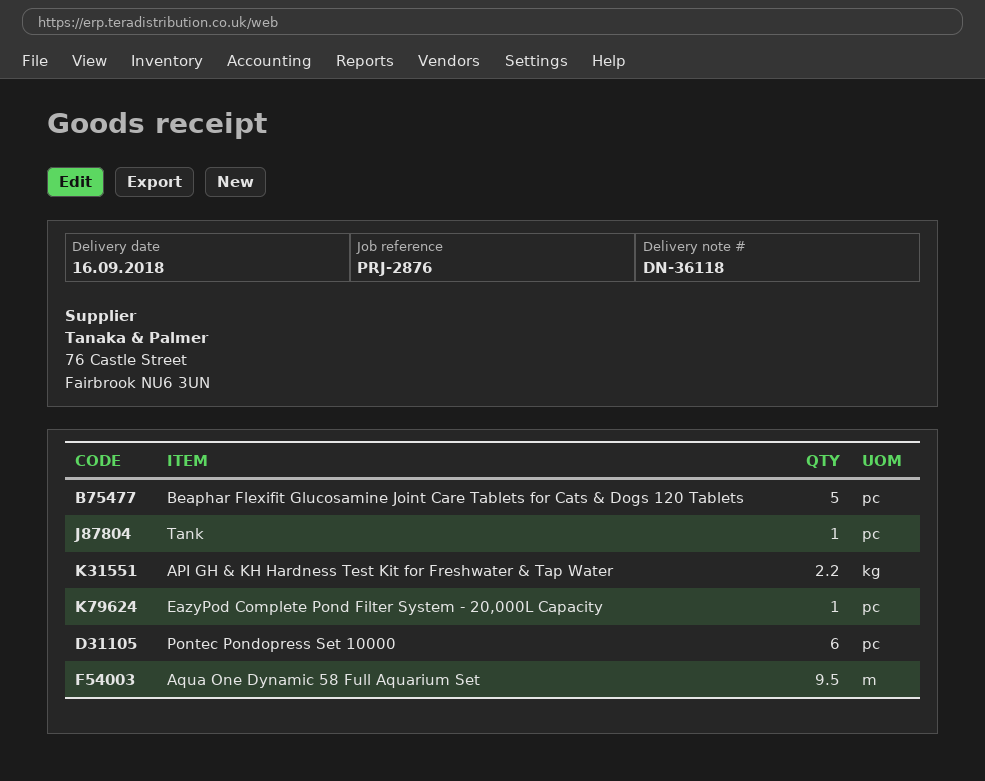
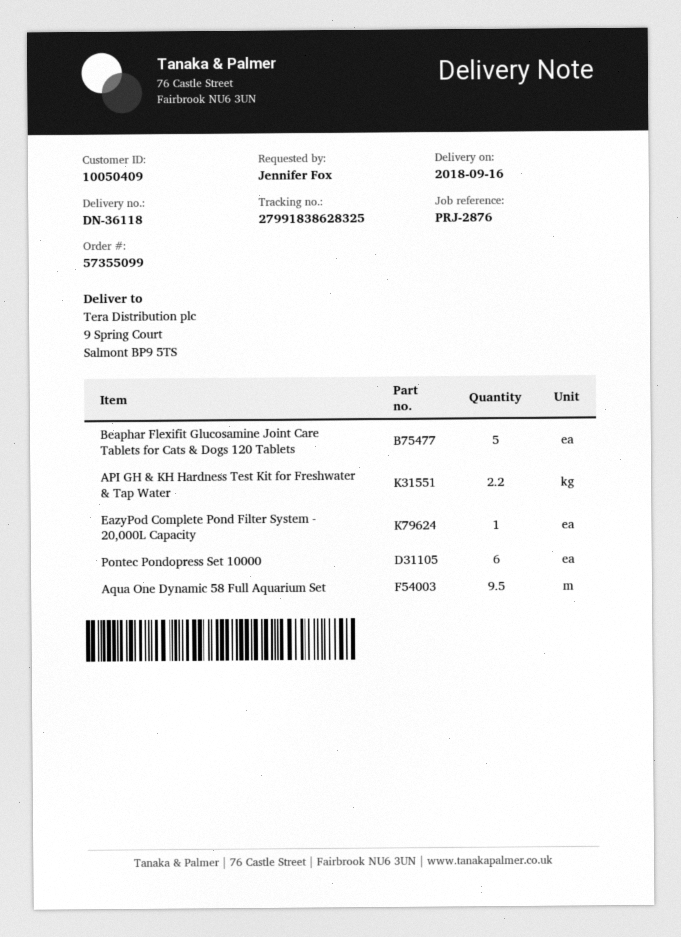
Tank: 1 -> none

